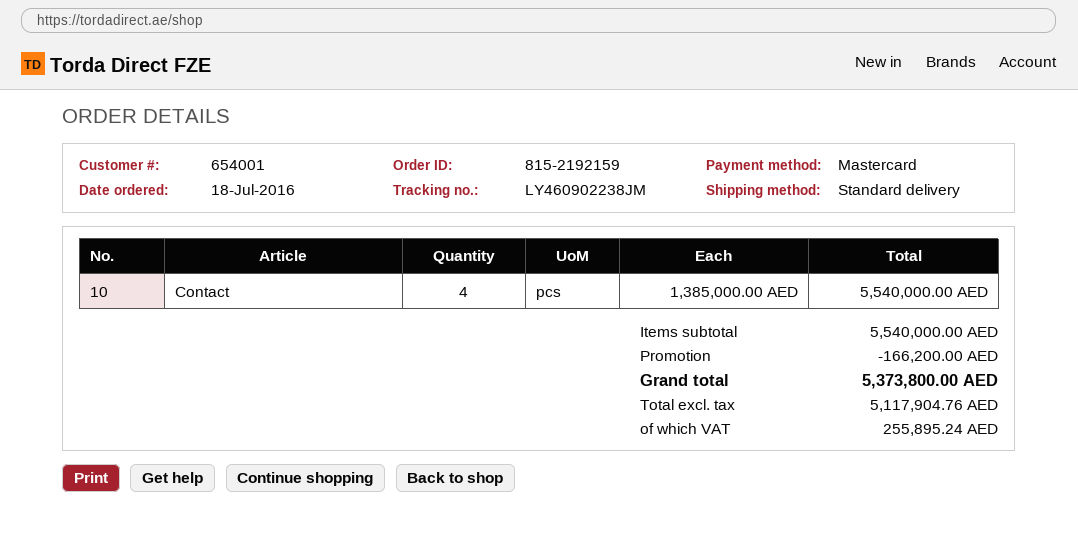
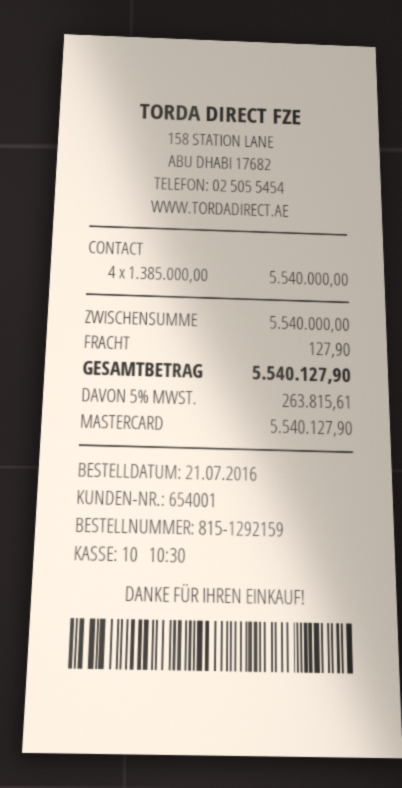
order number: 815-2192159 -> 815-1292159
order date: 2016-07-18 -> 2016-07-21
discount: 166200.00 -> none
shipping: none -> 127.90
tax: 255895.24 -> 263815.61
total: 5373800.00 -> 5540127.90

